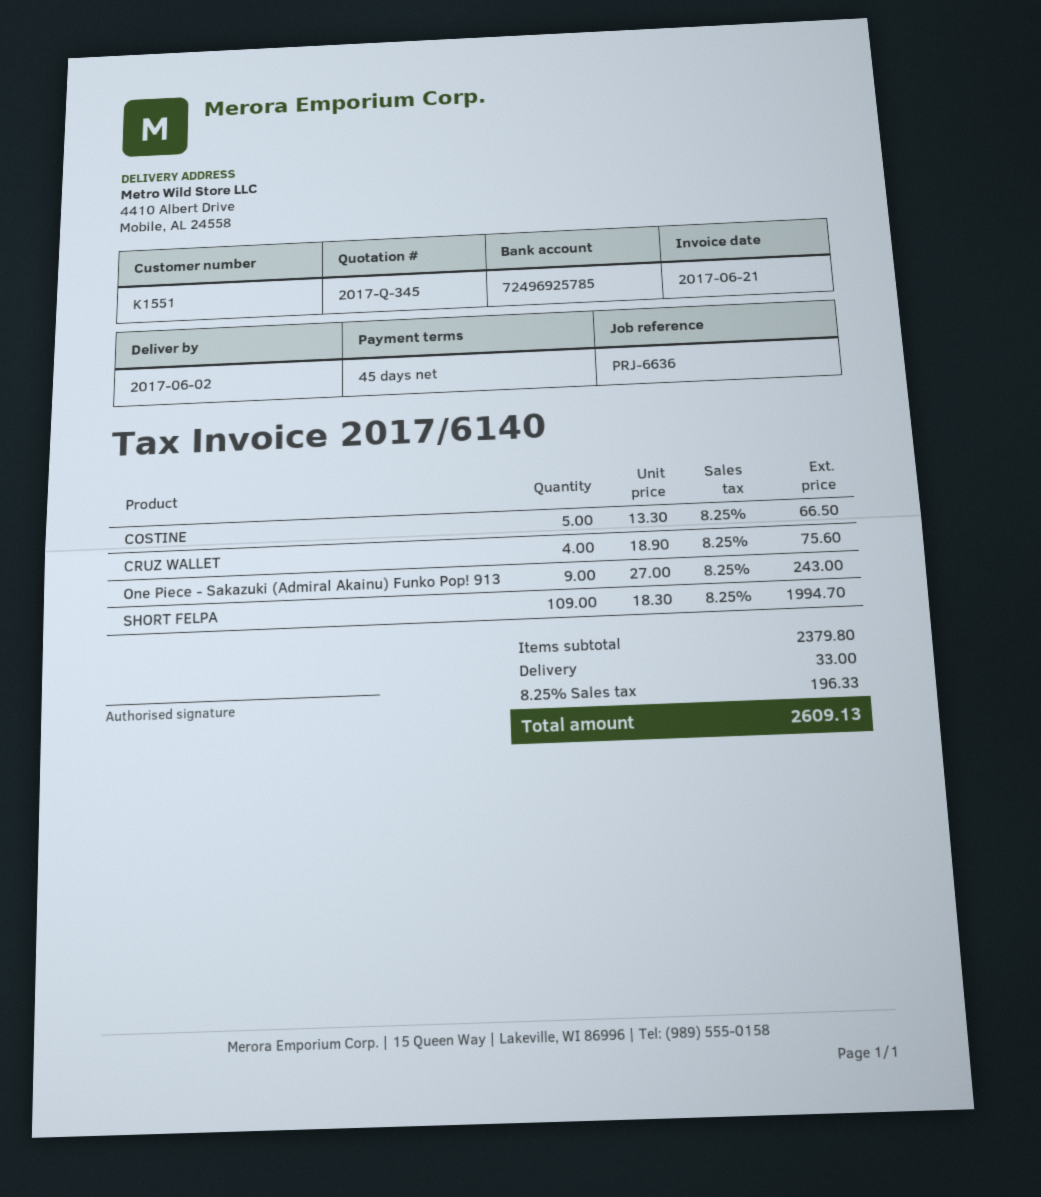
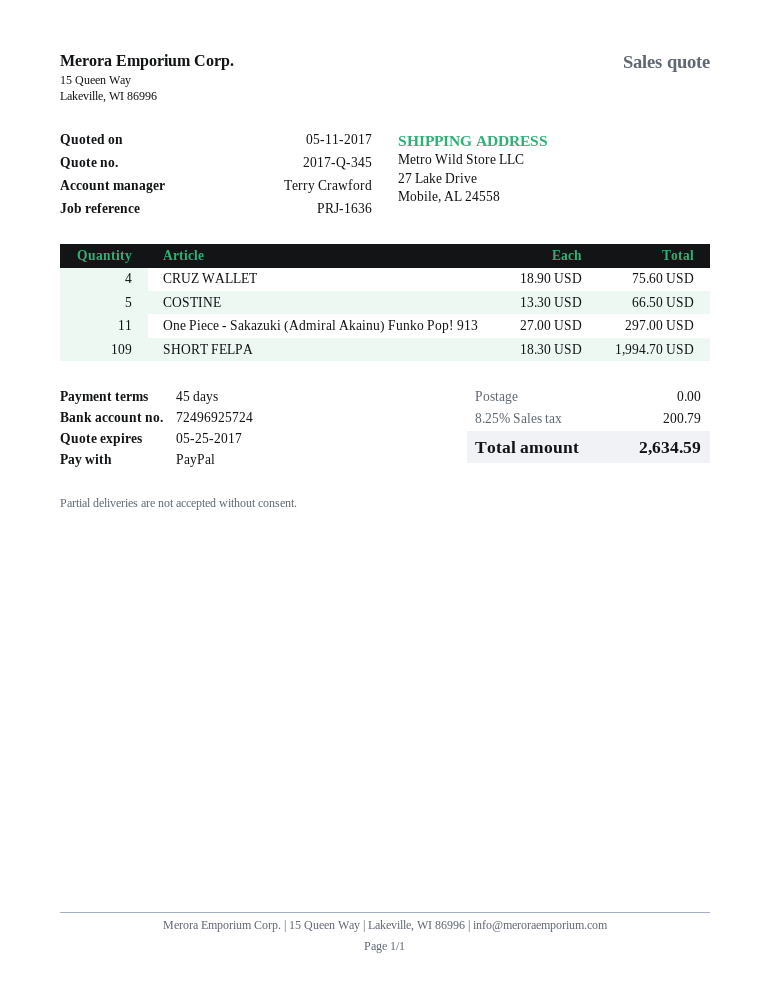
reference: PRJ-6636 -> PRJ-1636
bank account: 72496925785 -> 72496925724
ship to: 4410 Albert Drive, Mobile, AL 24558 -> 27 Lake Drive, Mobile, AL 24558
One Piece - Sakazuki (Admiral Akainu) Funko Pop! 913: 9 x 27.00 = 243.00 -> 11 x 27.00 = 297.00
shipping: 33.00 -> 0.00
tax: 8.25% = 196.33 -> 8.25% = 200.79
total: 2609.13 -> 2634.59

